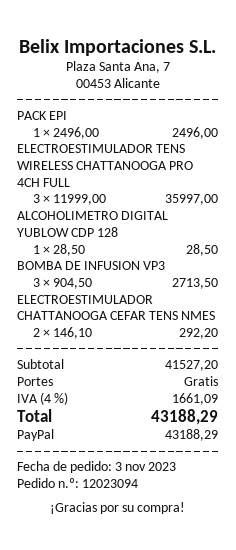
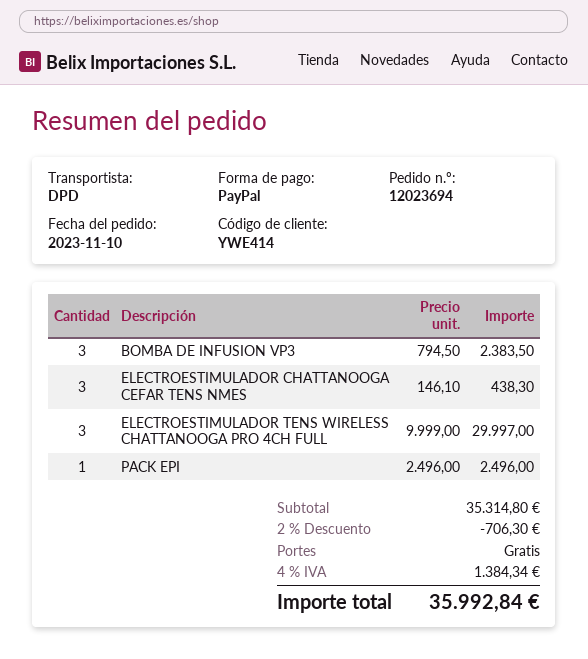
order number: 12023094 -> 12023694
order date: 2023-11-03 -> 2023-11-10
ELECTROESTIMULADOR TENS WIRELESS CHATTANOOGA PRO 4CH FULL: 3 x 11999.00 = 35997.00 -> 3 x 9999.00 = 29997.00
ALCOHOLIMETRO DIGITAL YUBLOW CDP 128: 1 x 28.50 = 28.50 -> none
BOMBA DE INFUSION VP3: 3 x 904.50 = 2713.50 -> 3 x 794.50 = 2383.50
ELECTROESTIMULADOR CHATTANOOGA CEFAR TENS NMES: 2 x 146.10 = 292.20 -> 3 x 146.10 = 438.30
subtotal: 41527.20 -> 35314.80
discount: none -> 2% = 706.30
tax: 4% = 1661.09 -> 4% = 1384.34
total: 43188.29 -> 35992.84

